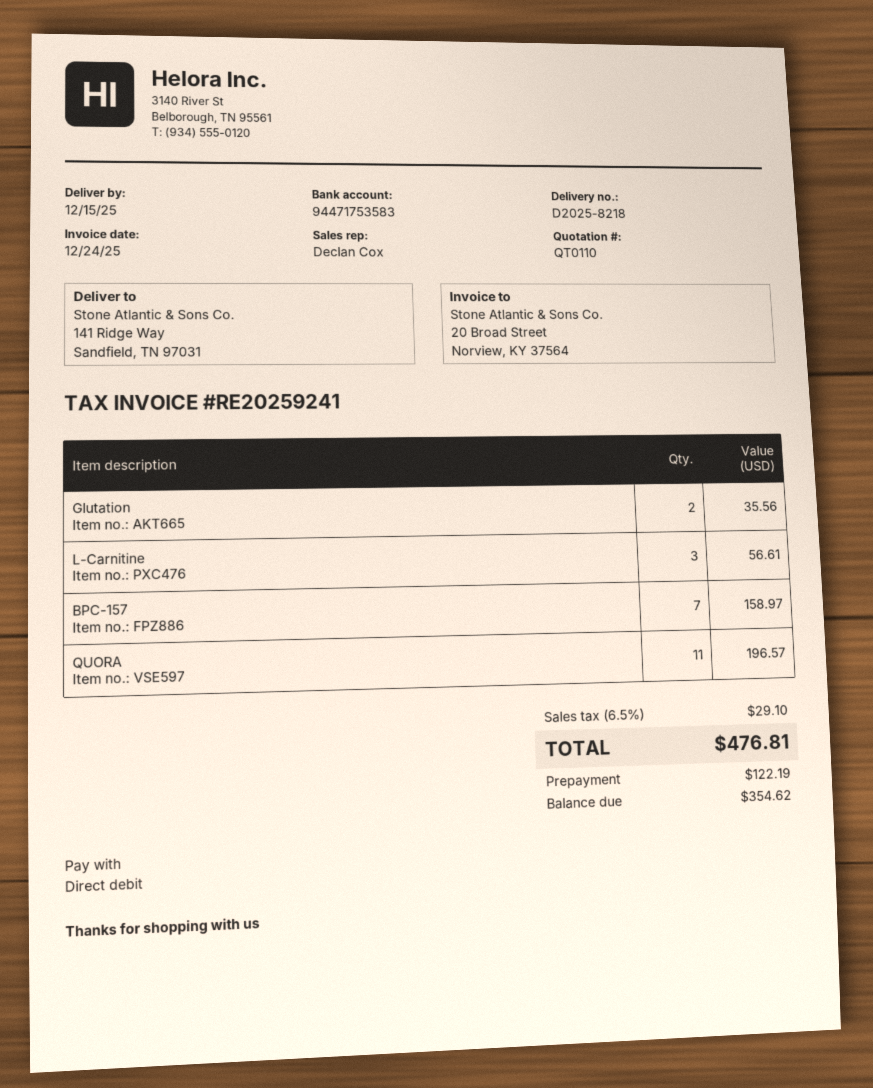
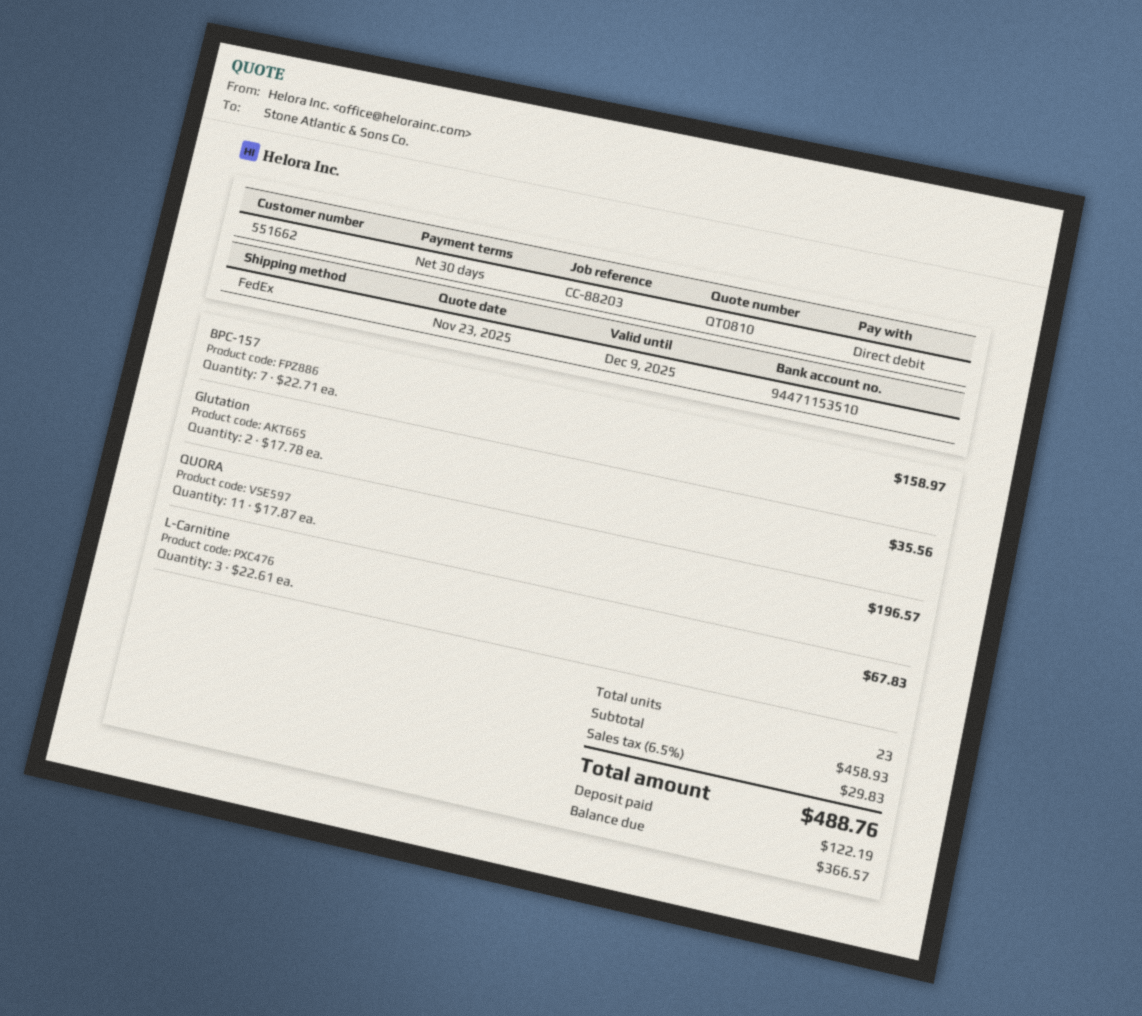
quote number: QT0110 -> QT0810
bank account: 94471753583 -> 94471153510
L-Carnitine: 3 for 56.61 -> 3 for 67.83
tax: 6.5% = 29.10 -> 6.5% = 29.83
total: 476.81 -> 488.76
balance: 354.62 -> 366.57

